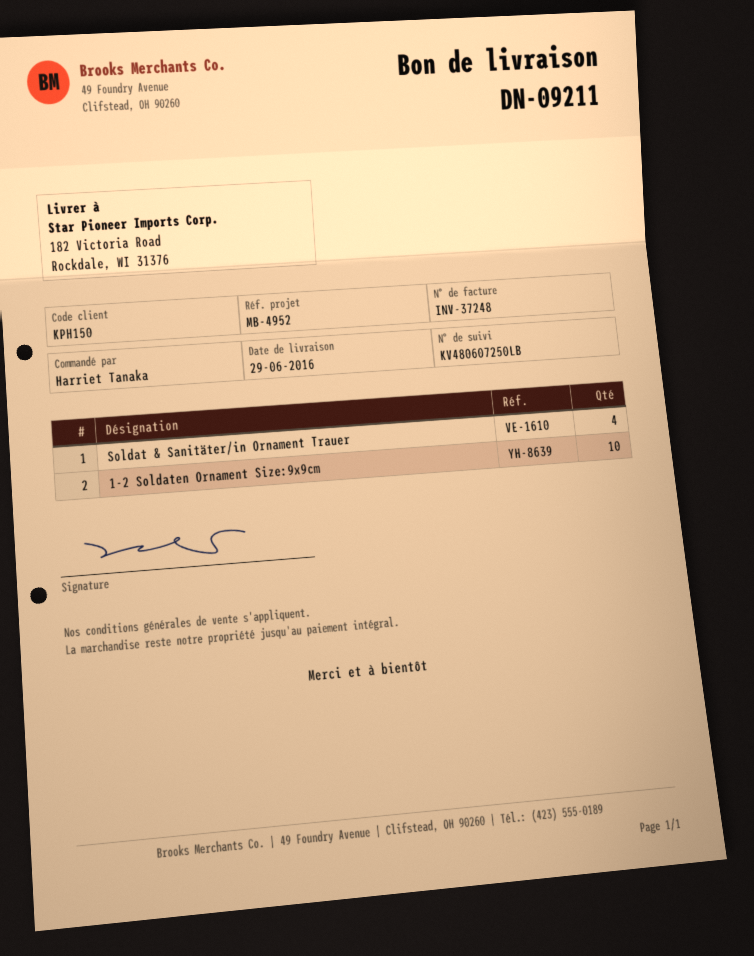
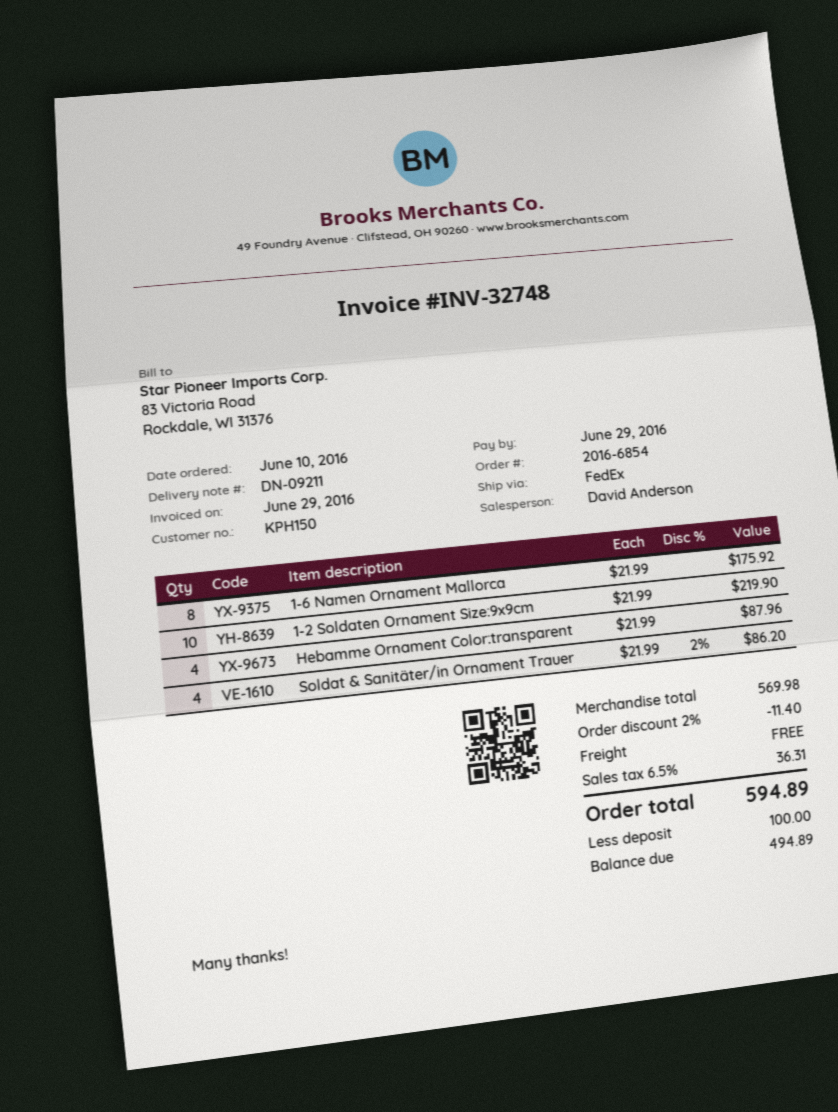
invoice number: INV-37248 -> INV-32748
1-6 Namen Ornament Mallorca: none -> 8
Hebamme Ornament Color:transparent: none -> 4

